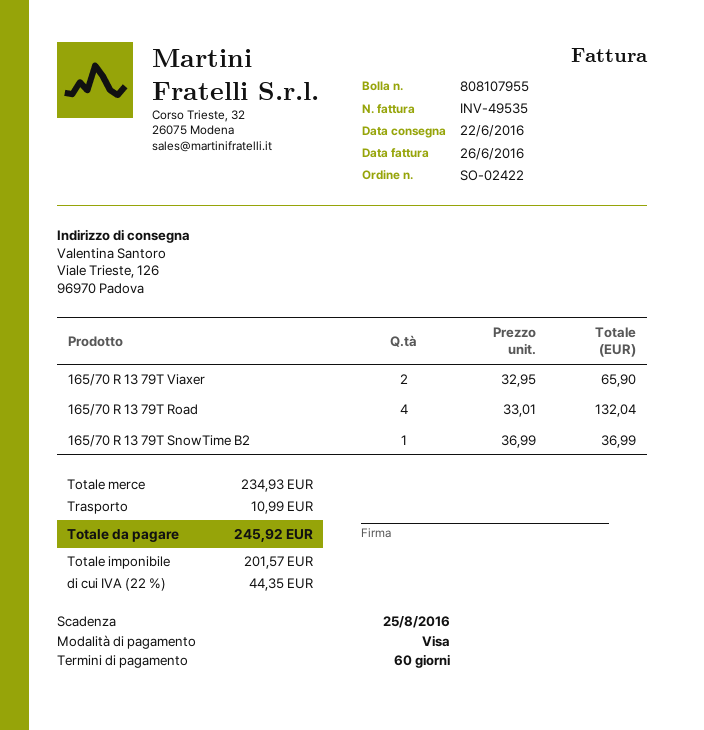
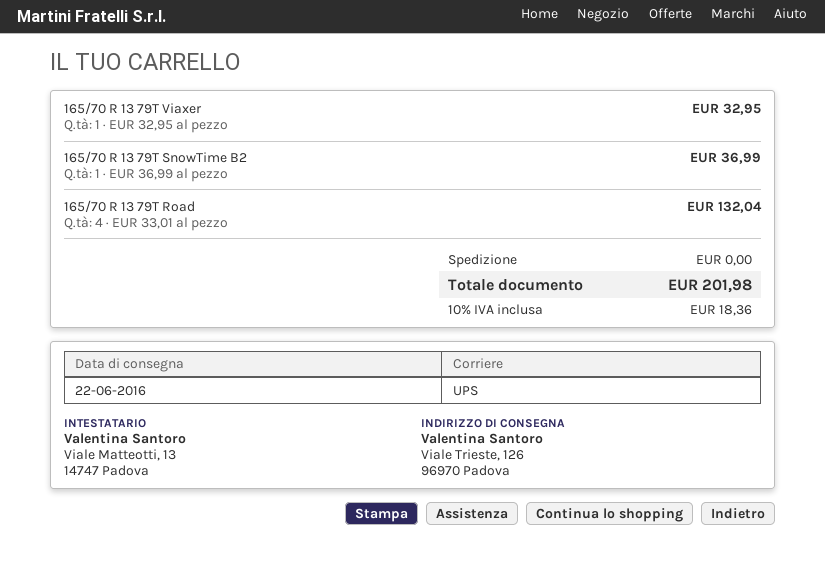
165/70 R 13 79T Viaxer: 2 x 32.95 = 65.90 -> 1 x 32.95 = 32.95
shipping: 10.99 -> 0.00
tax: 22% = 44.35 -> 10% = 18.36
total: 245.92 -> 201.98

